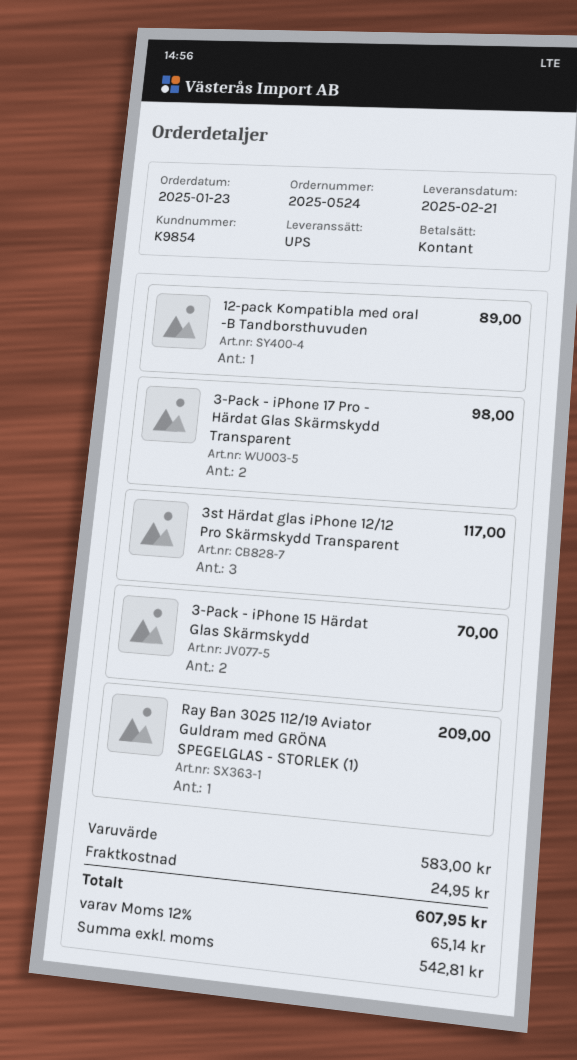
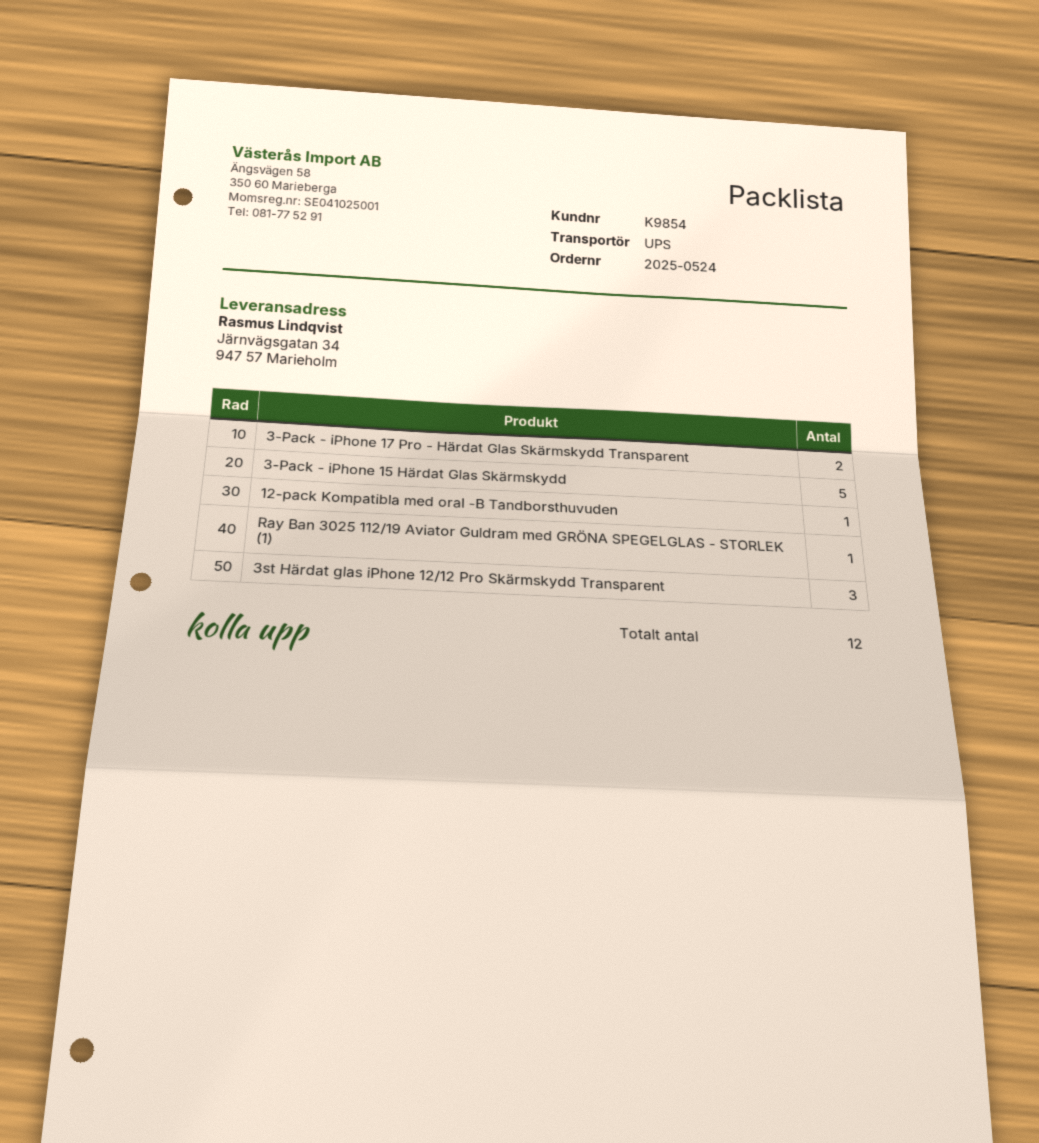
3-Pack - iPhone 15 Härdat Glas Skärmskydd: 2 -> 5

